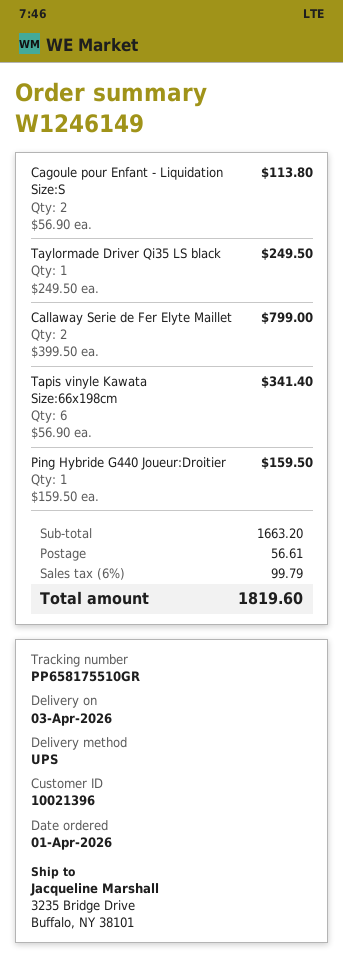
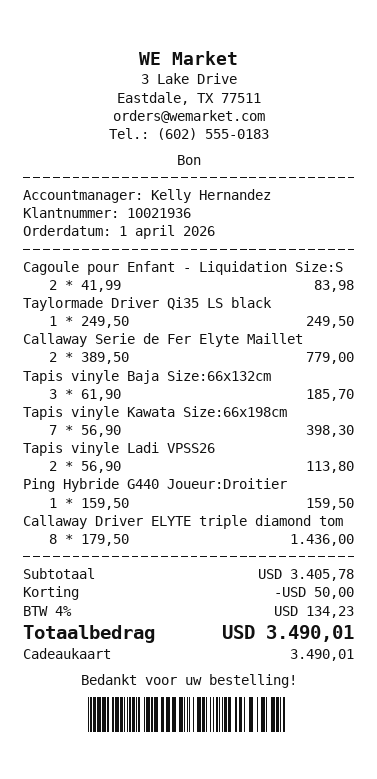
customer number: 10021396 -> 10021936
Cagoule pour Enfant - Liquidation Size:S: 2 x 56.90 = 113.80 -> 2 x 41.99 = 83.98
Callaway Serie de Fer Elyte Maillet: 2 x 399.50 = 799.00 -> 2 x 389.50 = 779.00
Tapis vinyle Kawata Size:66x198cm: 6 x 56.90 = 341.40 -> 7 x 56.90 = 398.30
Tapis vinyle Baja Size:66x132cm: none -> 3 x 61.90 = 185.70
Tapis vinyle Ladi VPSS26: none -> 2 x 56.90 = 113.80
Callaway Driver ELYTE triple diamond tom: none -> 8 x 179.50 = 1436.00
subtotal: 1663.20 -> 3405.78
discount: none -> 50.00
shipping: 56.61 -> none
tax: 6% = 99.79 -> 4% = 134.23
total: 1819.60 -> 3490.01

